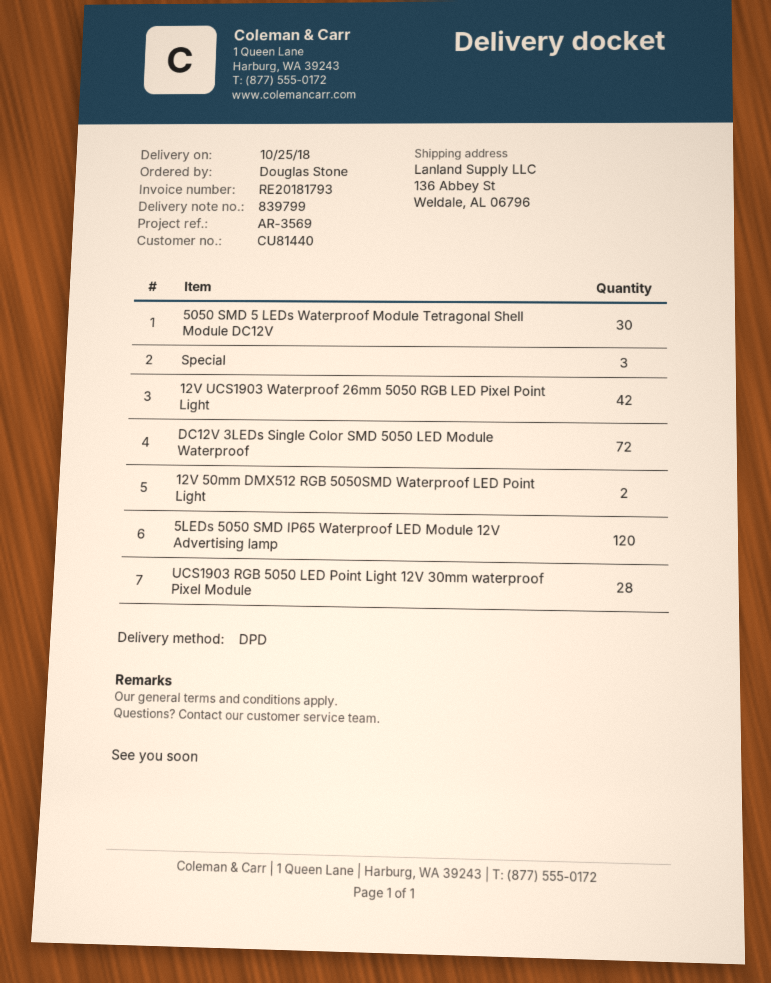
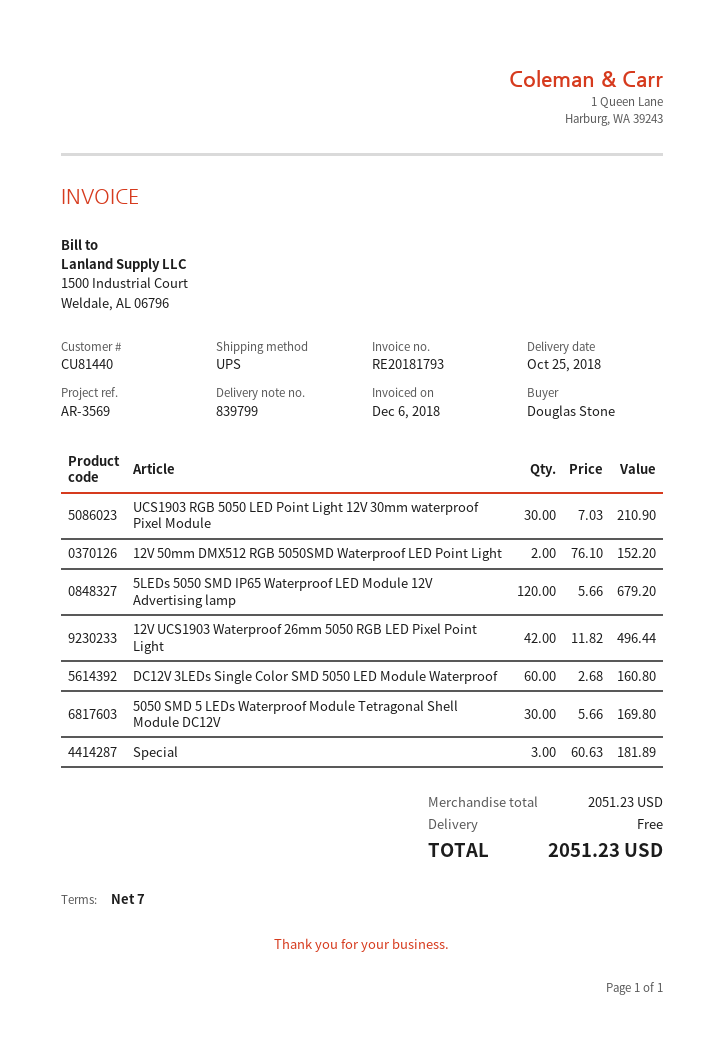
shipping method: DPD -> UPS
DC12V 3LEDs Single Color SMD 5050 LED Module Waterproof: 72 -> 60
UCS1903 RGB 5050 LED Point Light 12V 30mm waterproof Pixel Module: 28 -> 30

